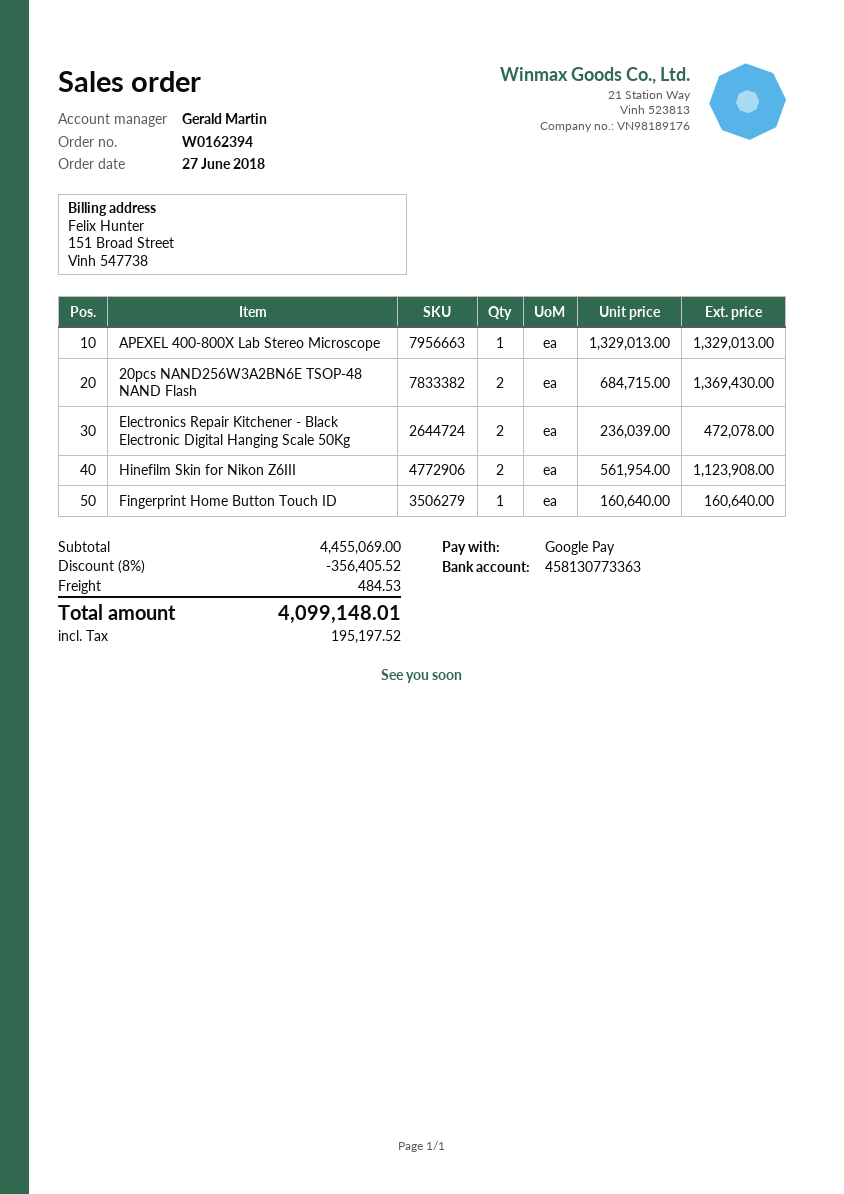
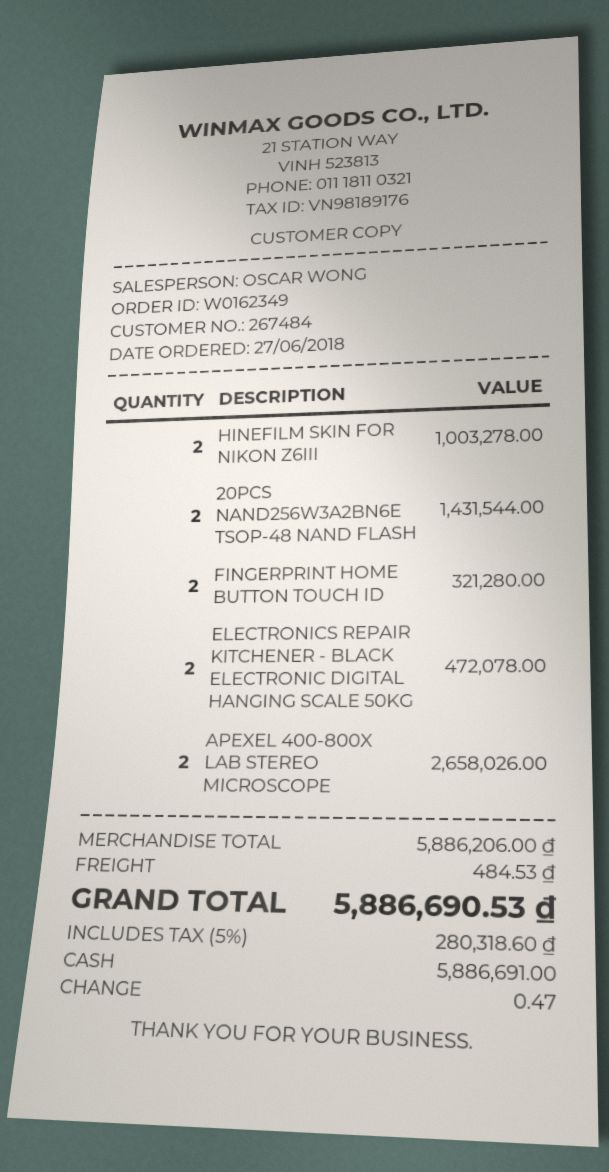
order number: W0162394 -> W0162349
sales rep: Gerald Martin -> OSCAR WONG
payment method: Google Pay -> cash
APEXEL 400-800X Lab Stereo Microscope: 1 for 1329013.00 -> 2 for 2658026.00
20pcs NAND256W3A2BN6E TSOP-48 NAND Flash: 2 for 1369430.00 -> 2 for 1431544.00
Hinefilm Skin for Nikon Z6III: 2 for 1123908.00 -> 2 for 1003278.00
Fingerprint Home Button Touch ID: 1 for 160640.00 -> 2 for 321280.00
subtotal: 4455069.00 -> 5886206.00
discount: 8% = 356405.52 -> none
tax: 195197.52 -> 280318.60
total: 4099148.01 -> 5886690.53

